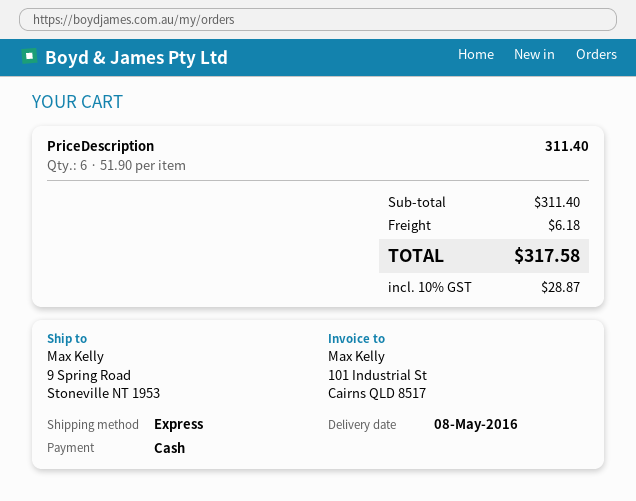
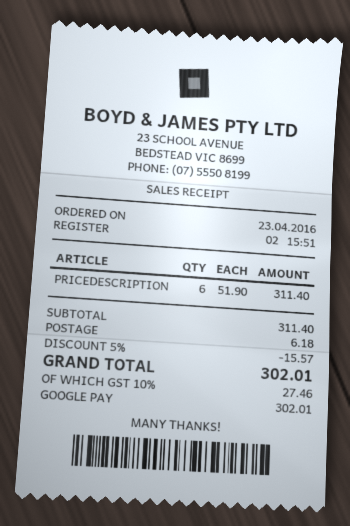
payment method: cash -> Google Pay
discount: none -> 5% = 15.57
tax: 10% = 28.87 -> 10% = 27.46
total: 317.58 -> 302.01

